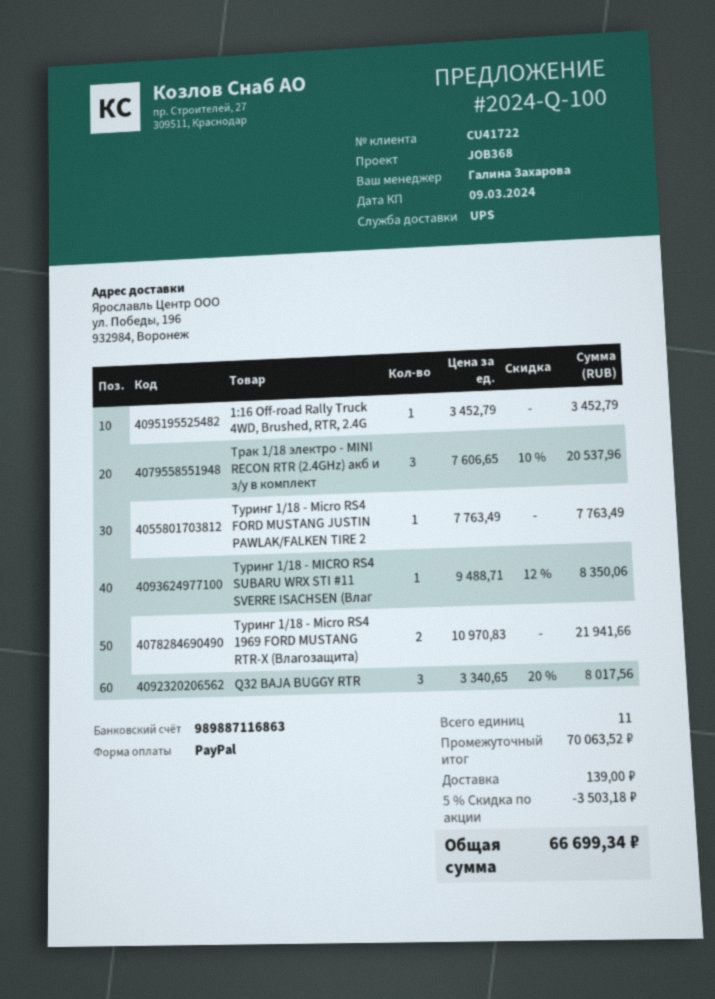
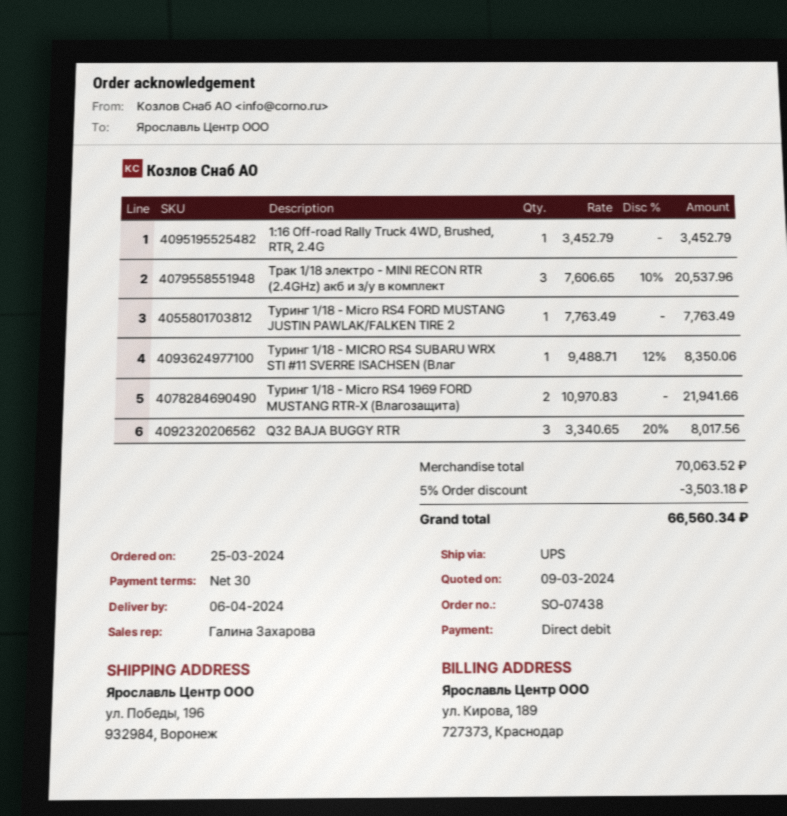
payment method: PayPal -> direct debit
shipping: 139.00 -> none
total: 66699.34 -> 66560.34

